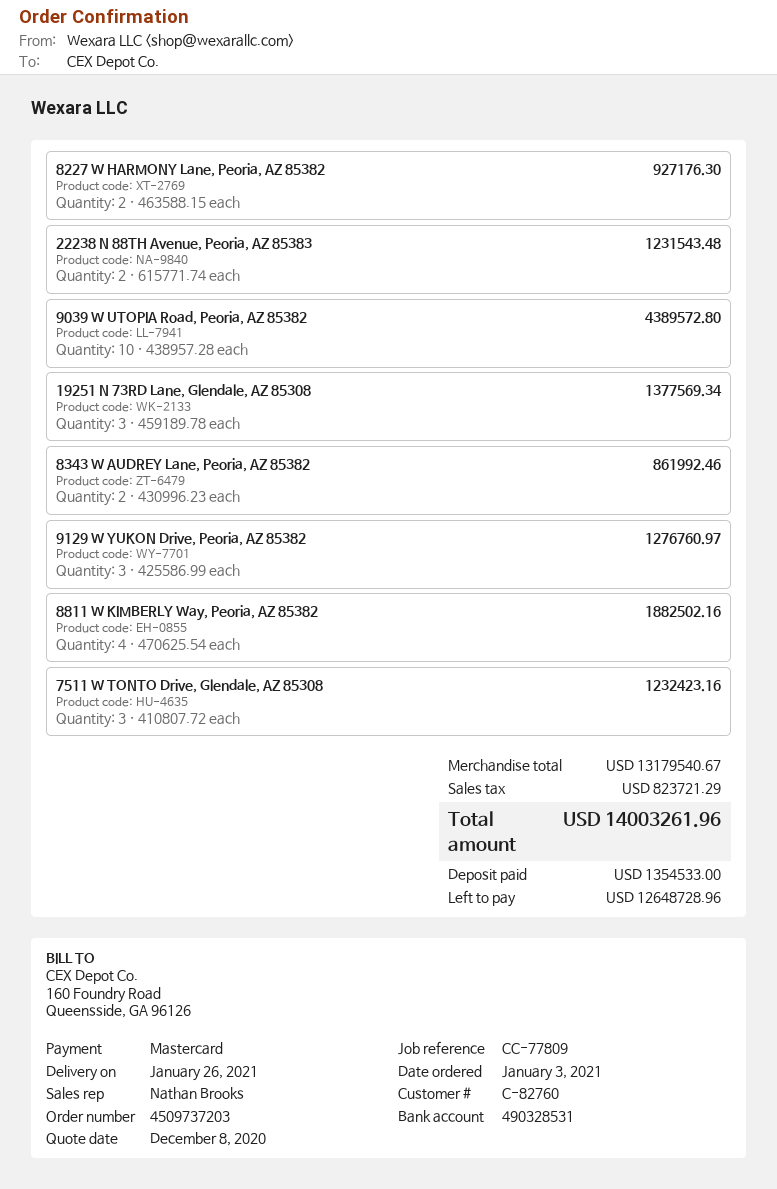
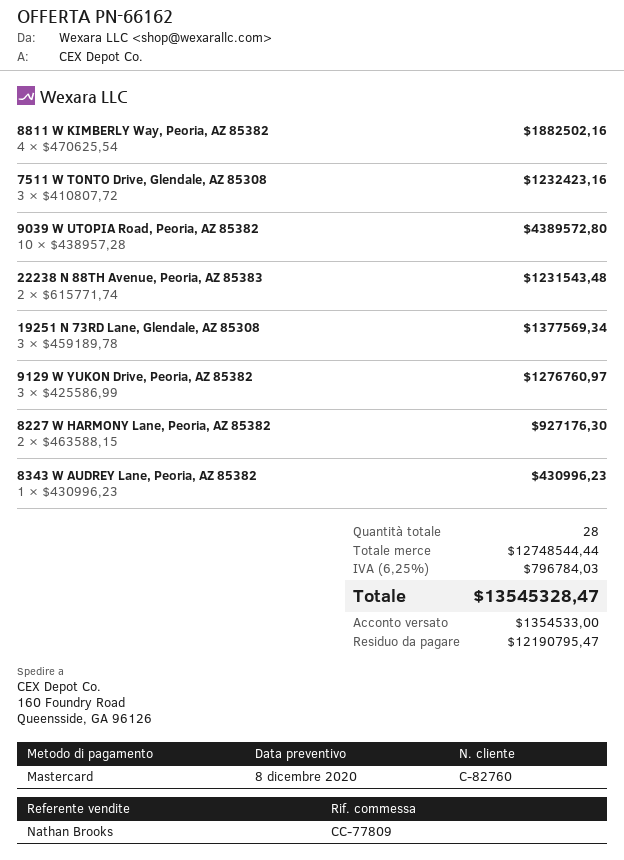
8343 W AUDREY Lane, Peoria, AZ 85382: 2 x 430996.23 = 861992.46 -> 1 x 430996.23 = 430996.23
subtotal: 13179540.67 -> 12748544.44
tax: 823721.29 -> 796784.03
total: 14003261.96 -> 13545328.47
balance: 12648728.96 -> 12190795.47

